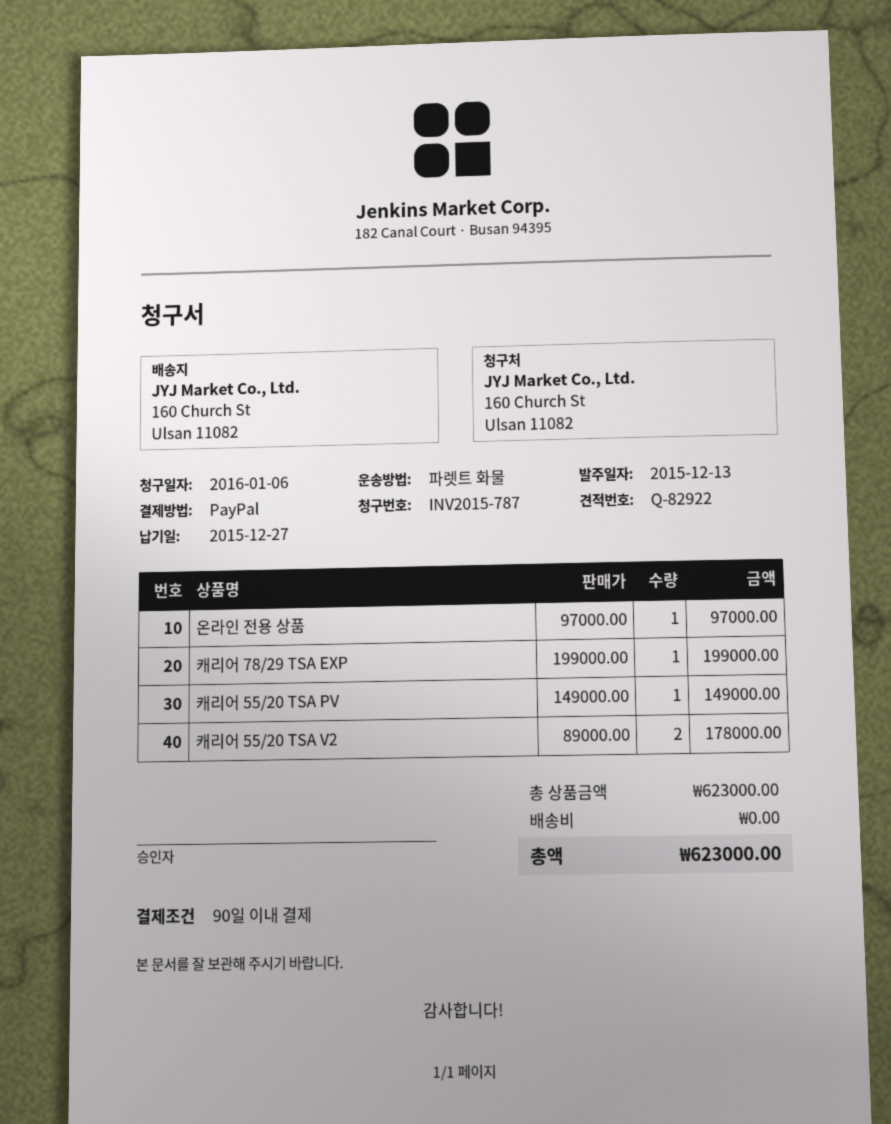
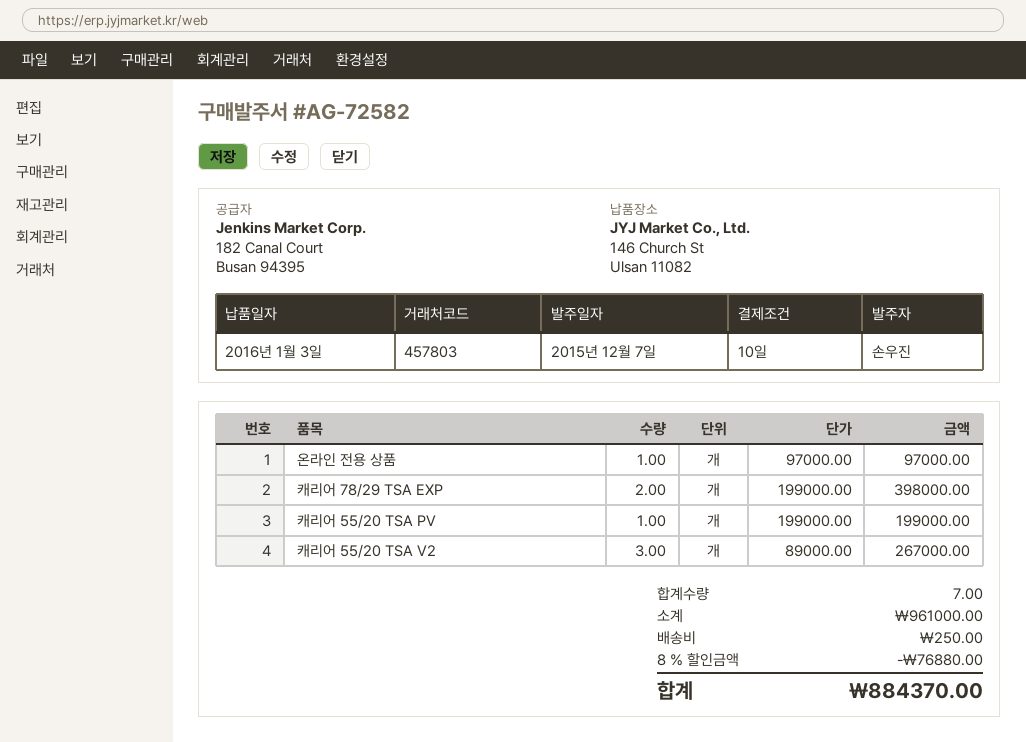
order date: 2015-12-13 -> 2015-12-07
delivery date: 2015-12-27 -> 2016-01-03
payment terms: 90 days -> 10 days
ship to: 160 Church St, Ulsan 11082 -> 146 Church St, Ulsan 11082
캐리어 78/29 TSA EXP: 1 x 199000.00 = 199000.00 -> 2 x 199000.00 = 398000.00
캐리어 55/20 TSA PV: 1 x 149000.00 = 149000.00 -> 1 x 199000.00 = 199000.00
캐리어 55/20 TSA V2: 2 x 89000.00 = 178000.00 -> 3 x 89000.00 = 267000.00
subtotal: 623000.00 -> 961000.00
discount: none -> 8% = 76880.00
shipping: 0.00 -> 250.00
total: 623000.00 -> 884370.00

